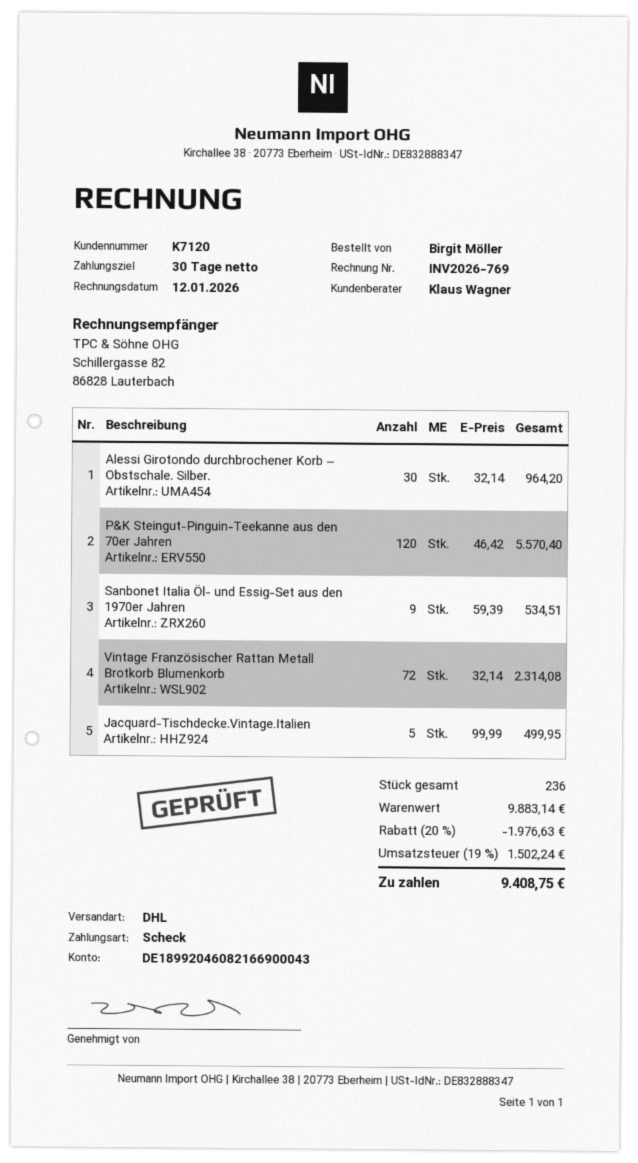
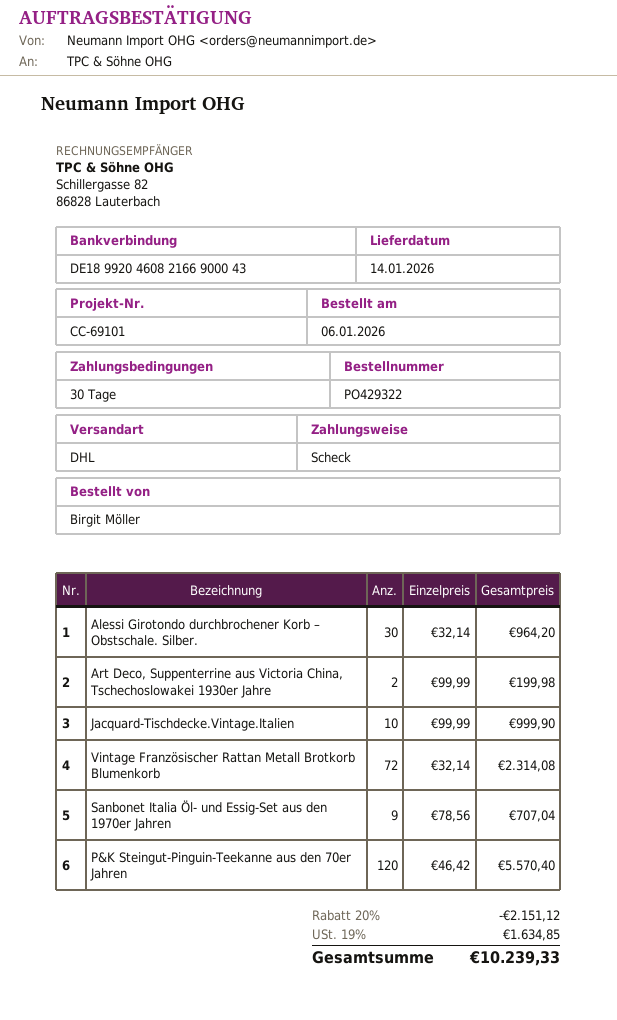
Sanbonet Italia Öl- und Essig-Set aus den 1970er Jahren: 9 x 59.39 = 534.51 -> 9 x 78.56 = 707.04
Jacquard-Tischdecke.Vintage.Italien: 5 x 99.99 = 499.95 -> 10 x 99.99 = 999.90
Art Deco, Suppenterrine aus Victoria China, Tschechoslowakei 1930er Jahre: none -> 2 x 99.99 = 199.98
discount: 20% = 1976.63 -> 20% = 2151.12
tax: 19% = 1502.24 -> 19% = 1634.85
total: 9408.75 -> 10239.33

